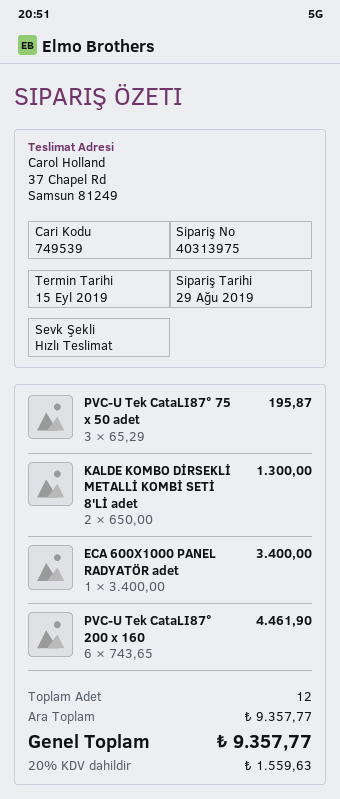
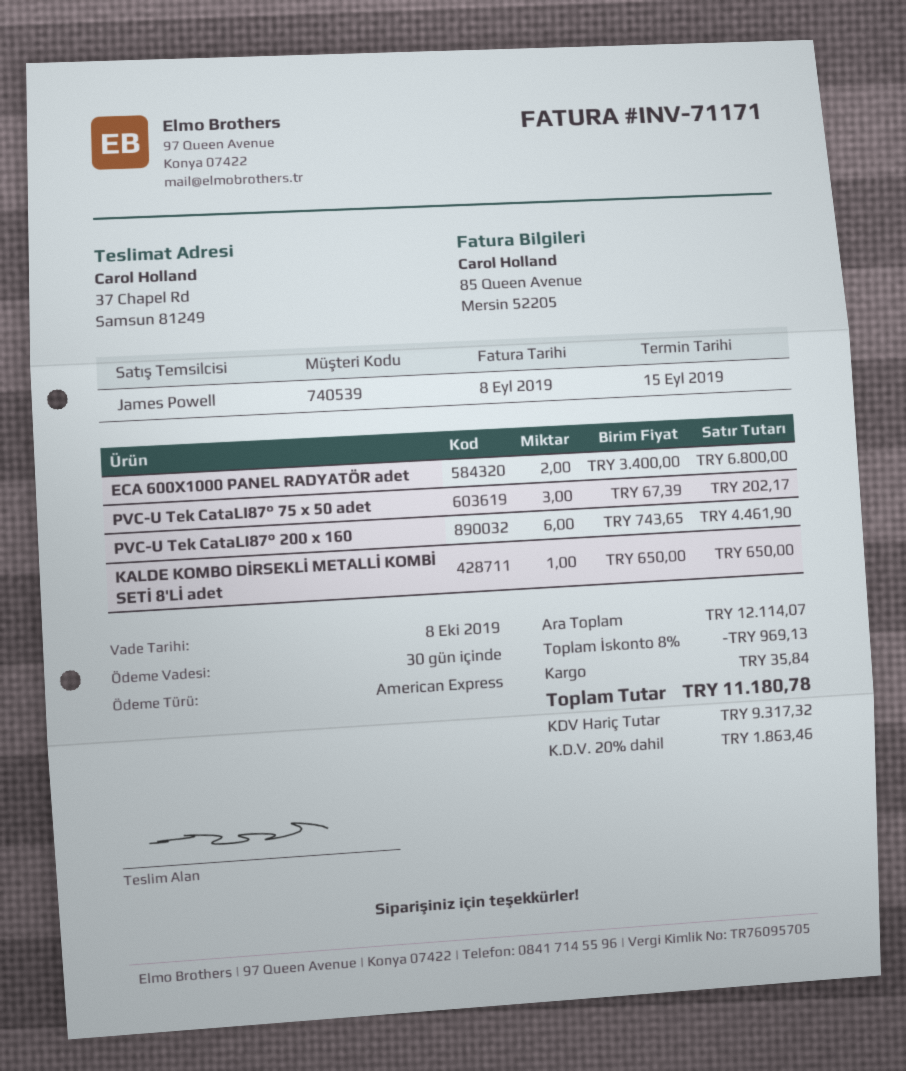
customer number: 749539 -> 740539
PVC-U Tek CataLI87° 75 x 50 adet: 3 x 65.29 = 195.87 -> 3 x 67.39 = 202.17
KALDE KOMBO DİRSEKLİ METALLİ KOMBİ SETİ 8'Lİ adet: 2 x 650.00 = 1300.00 -> 1 x 650.00 = 650.00
ECA 600X1000 PANEL RADYATÖR adet: 1 x 3400.00 = 3400.00 -> 2 x 3400.00 = 6800.00
subtotal: 9357.77 -> 12114.07
discount: none -> 8% = 969.13
shipping: none -> 35.84
tax: 20% = 1559.63 -> 20% = 1863.46
total: 9357.77 -> 11180.78

